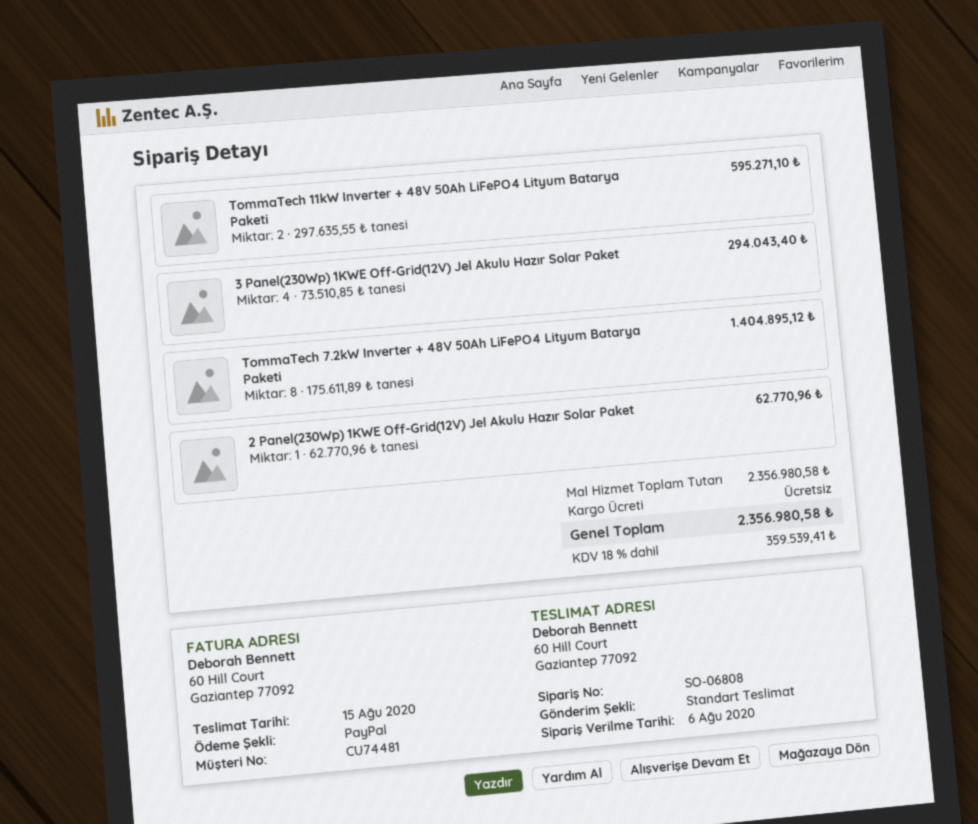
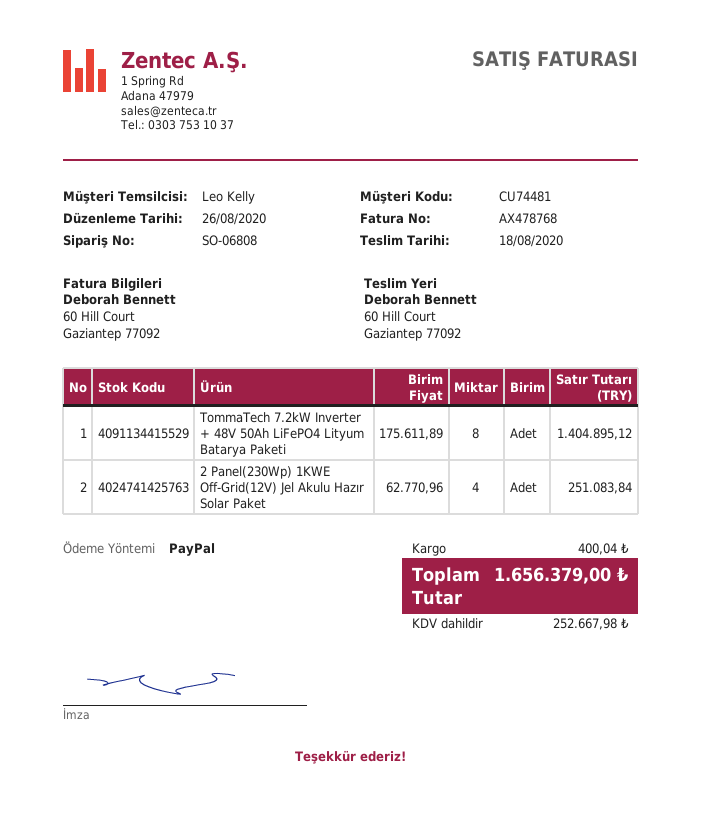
delivery date: 2020-08-15 -> 2020-08-18
TommaTech 11kW Inverter + 48V 50Ah LiFePO4 Lityum Batarya Paketi: 2 x 297635.55 = 595271.10 -> none
3 Panel(230Wp) 1KWE Off-Grid(12V) Jel Akulu Hazır Solar Paket: 4 x 73510.85 = 294043.40 -> none
2 Panel(230Wp) 1KWE Off-Grid(12V) Jel Akulu Hazır Solar Paket: 1 x 62770.96 = 62770.96 -> 4 x 62770.96 = 251083.84
shipping: 0.00 -> 400.04
tax: 359539.41 -> 252667.98
total: 2356980.58 -> 1656379.00

